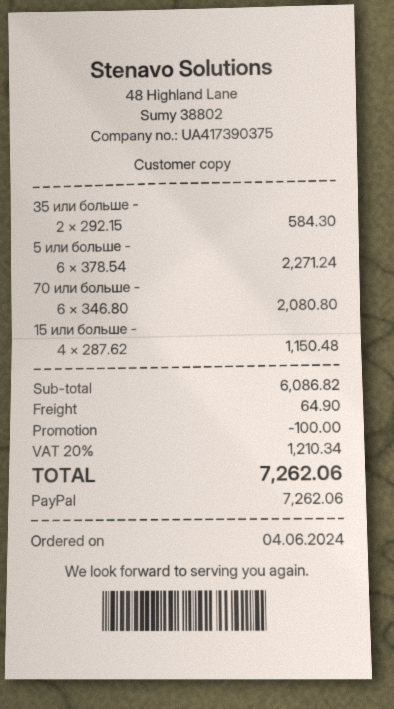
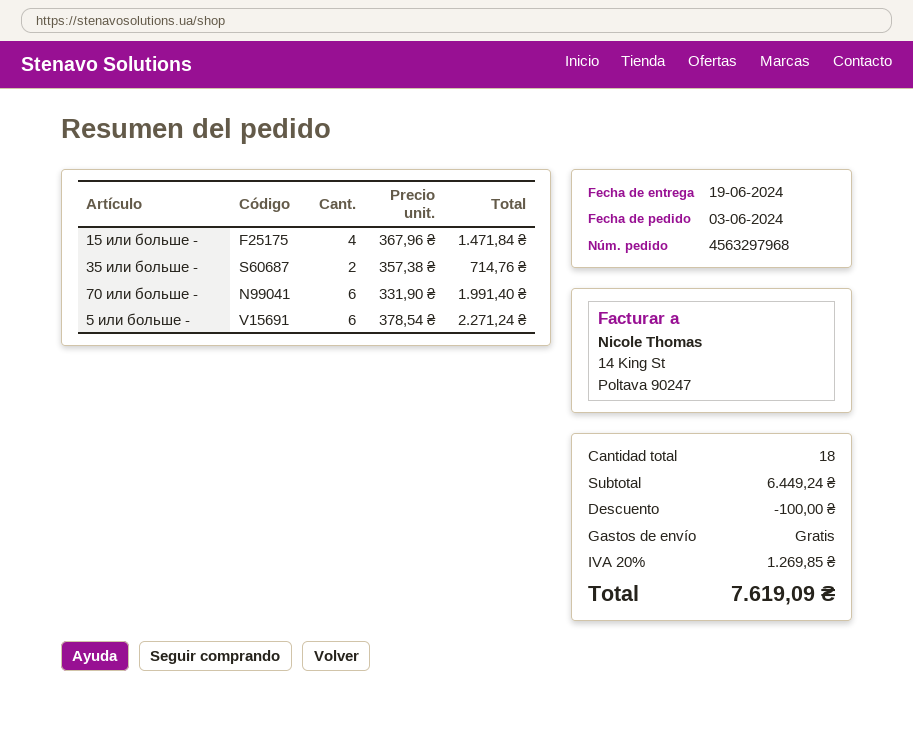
order date: 2024-06-04 -> 2024-06-03
35 или больше -: 2 x 292.15 = 584.30 -> 2 x 357.38 = 714.76
70 или больше -: 6 x 346.80 = 2080.80 -> 6 x 331.90 = 1991.40
15 или больше -: 4 x 287.62 = 1150.48 -> 4 x 367.96 = 1471.84
subtotal: 6086.82 -> 6449.24
shipping: 64.90 -> 0.00
tax: 20% = 1210.34 -> 20% = 1269.85
total: 7262.06 -> 7619.09

